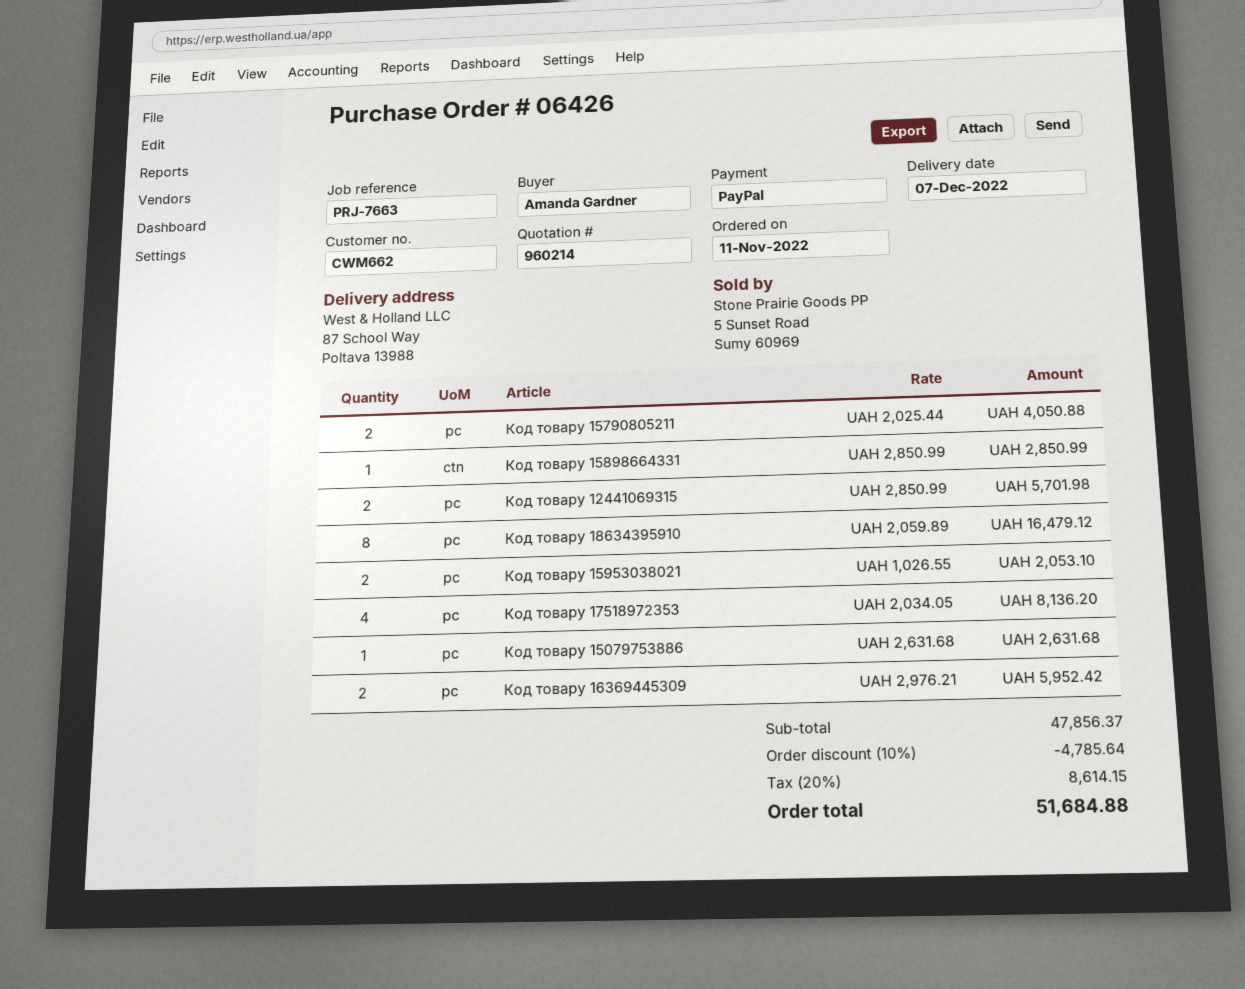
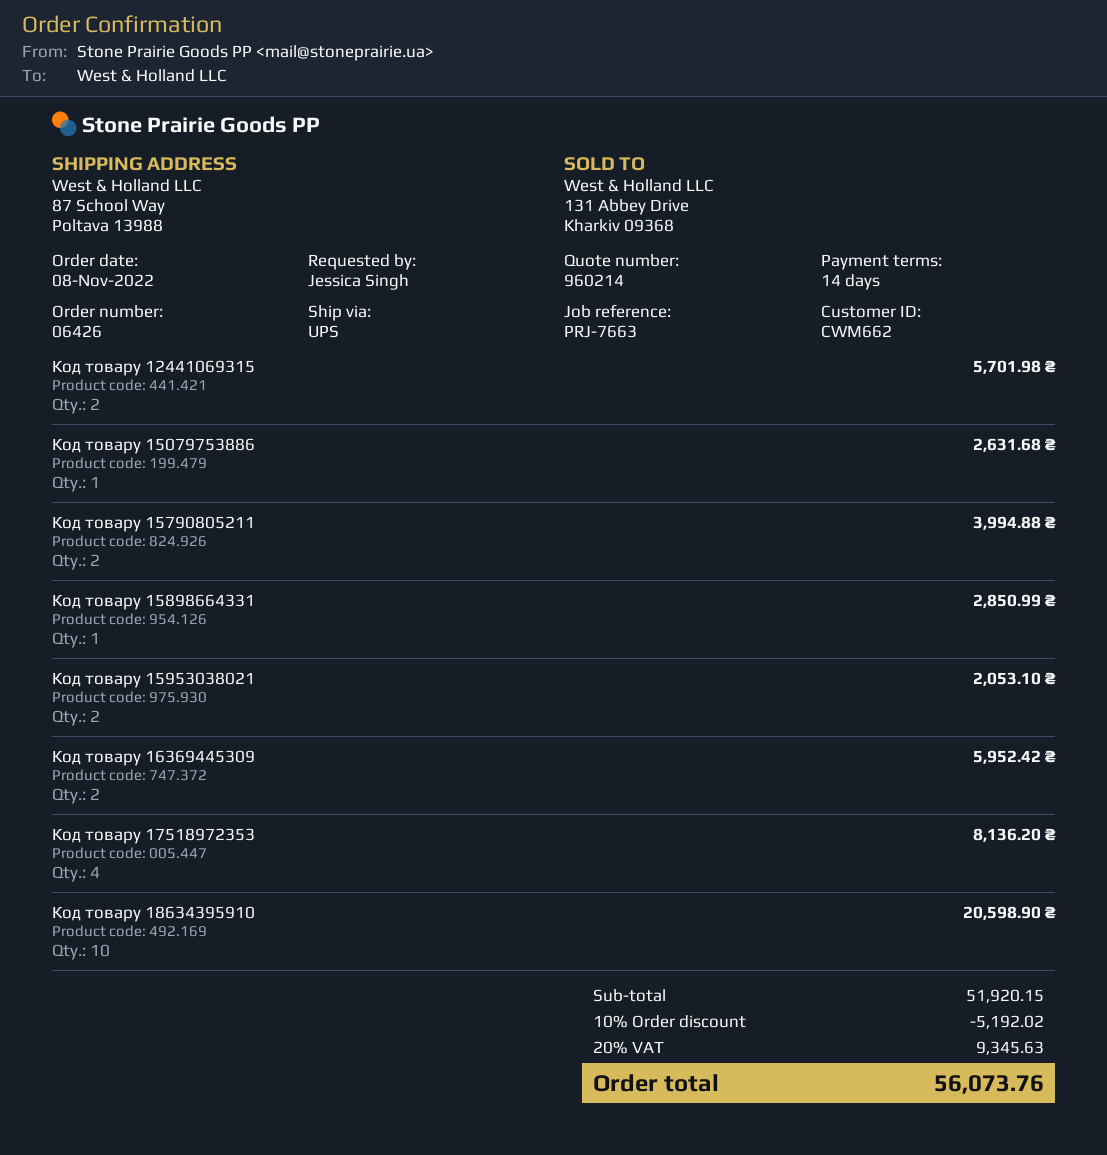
order date: 2022-11-11 -> 2022-11-08
ordered by: Amanda Gardner -> Jessica Singh
Код товару 15790805211: 2 for 4050.88 -> 2 for 3994.88
Код товару 18634395910: 8 for 16479.12 -> 10 for 20598.90
subtotal: 47856.37 -> 51920.15
discount: 10% = 4785.64 -> 10% = 5192.02
tax: 20% = 8614.15 -> 20% = 9345.63
total: 51684.88 -> 56073.76

